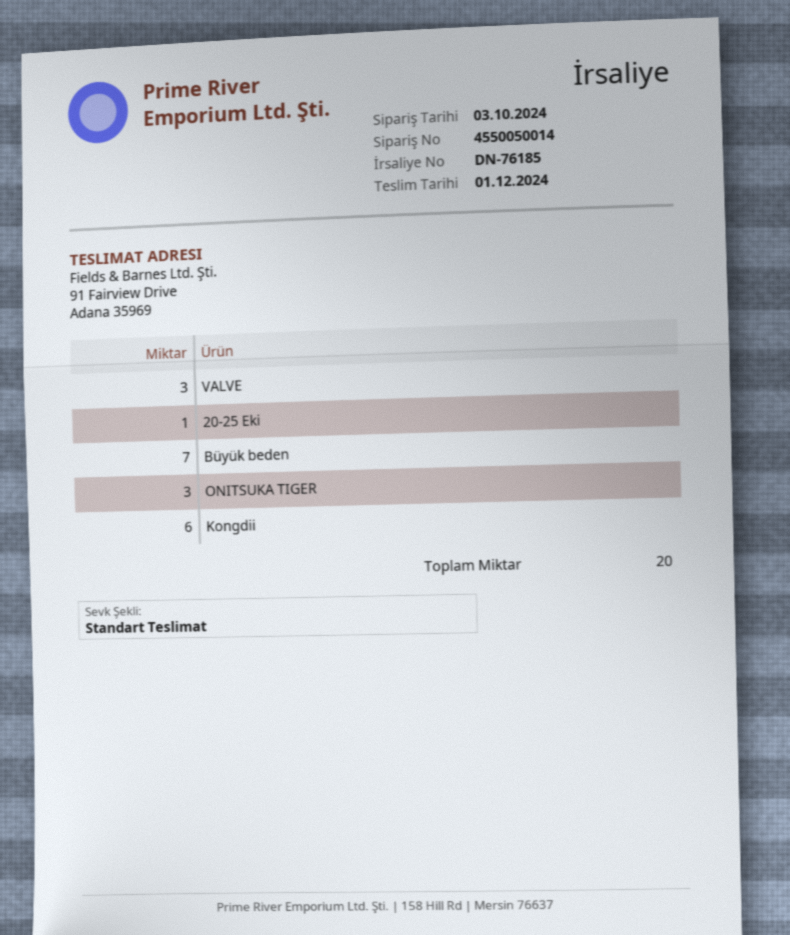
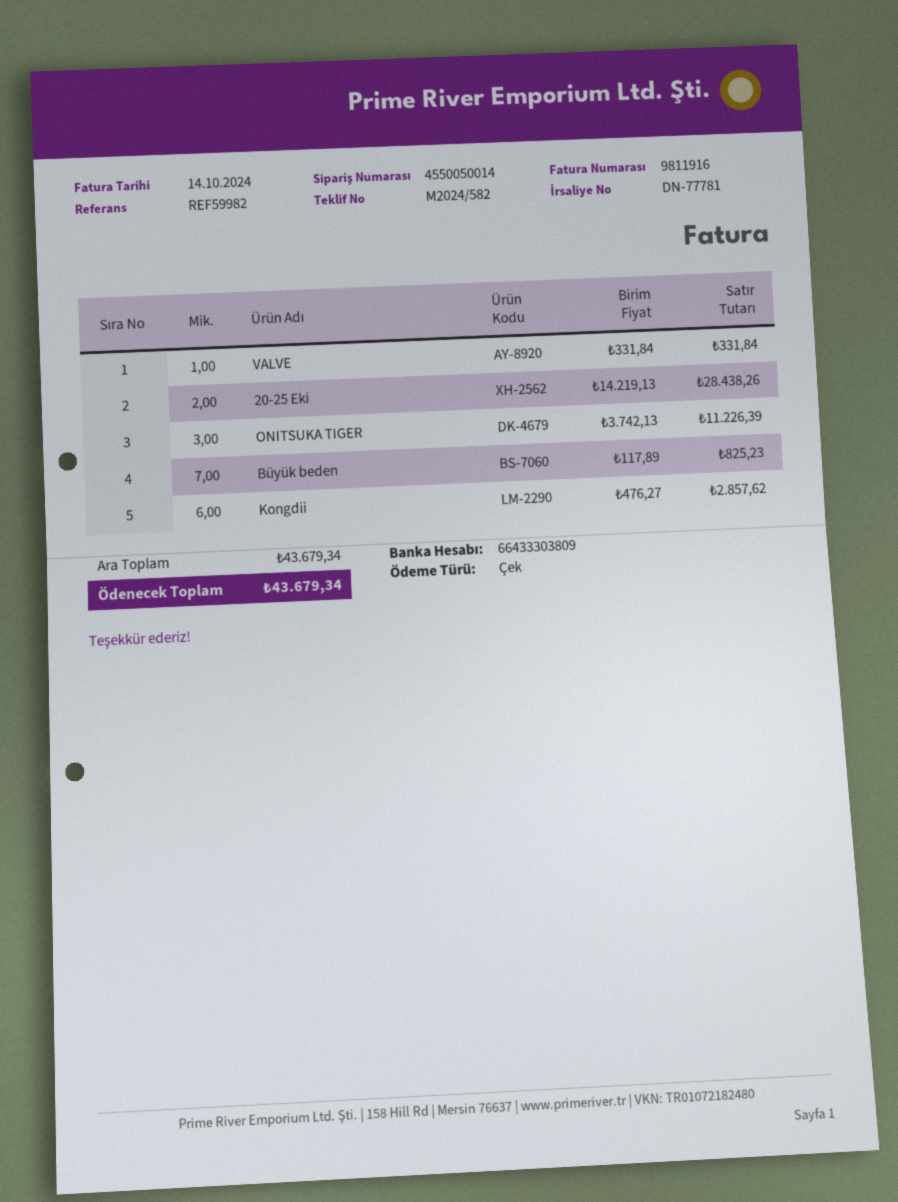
delivery note number: DN-76185 -> DN-77781
VALVE: 3 -> 1
20-25 Eki: 1 -> 2

